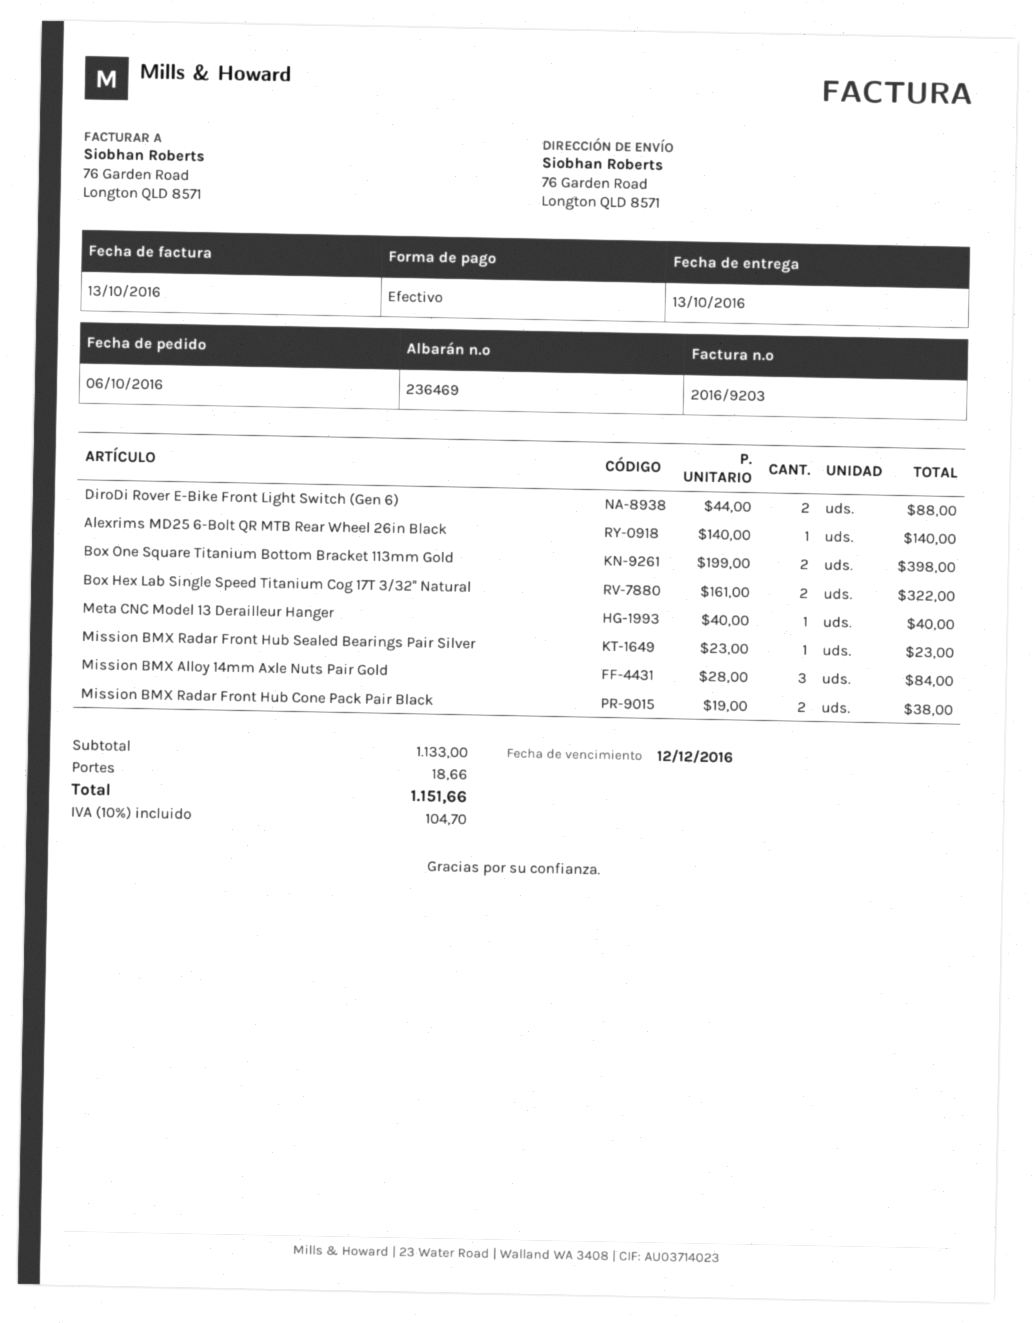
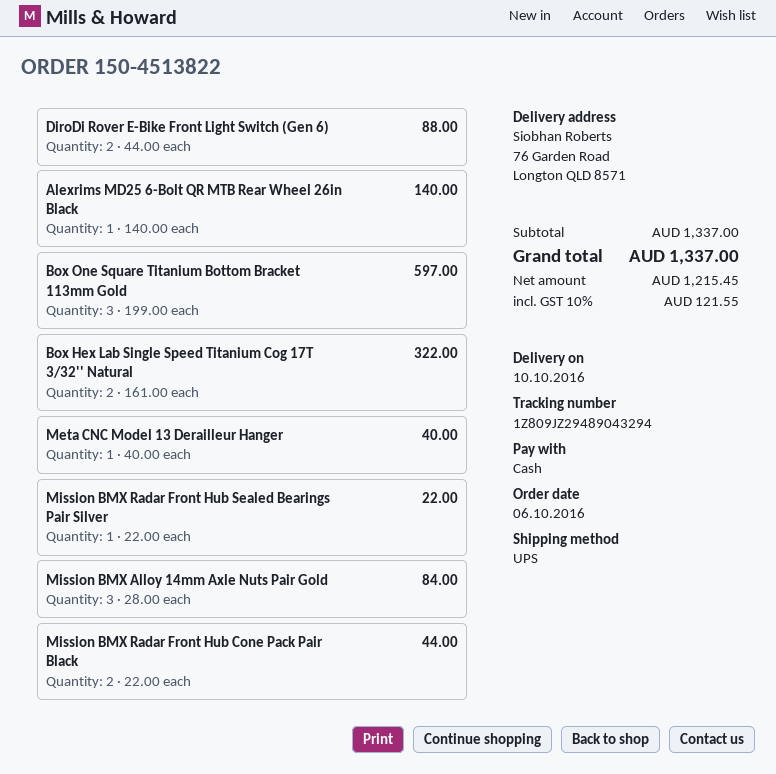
delivery date: 2016-10-13 -> 2016-10-10
Box One Square Titanium Bottom Bracket 113mm Gold: 2 x 199.00 = 398.00 -> 3 x 199.00 = 597.00
Mission BMX Radar Front Hub Sealed Bearings Pair Silver: 1 x 23.00 = 23.00 -> 1 x 22.00 = 22.00
Mission BMX Radar Front Hub Cone Pack Pair Black: 2 x 19.00 = 38.00 -> 2 x 22.00 = 44.00
subtotal: 1133.00 -> 1337.00
shipping: 18.66 -> none
tax: 10% = 104.70 -> 10% = 121.55
total: 1151.66 -> 1337.00

